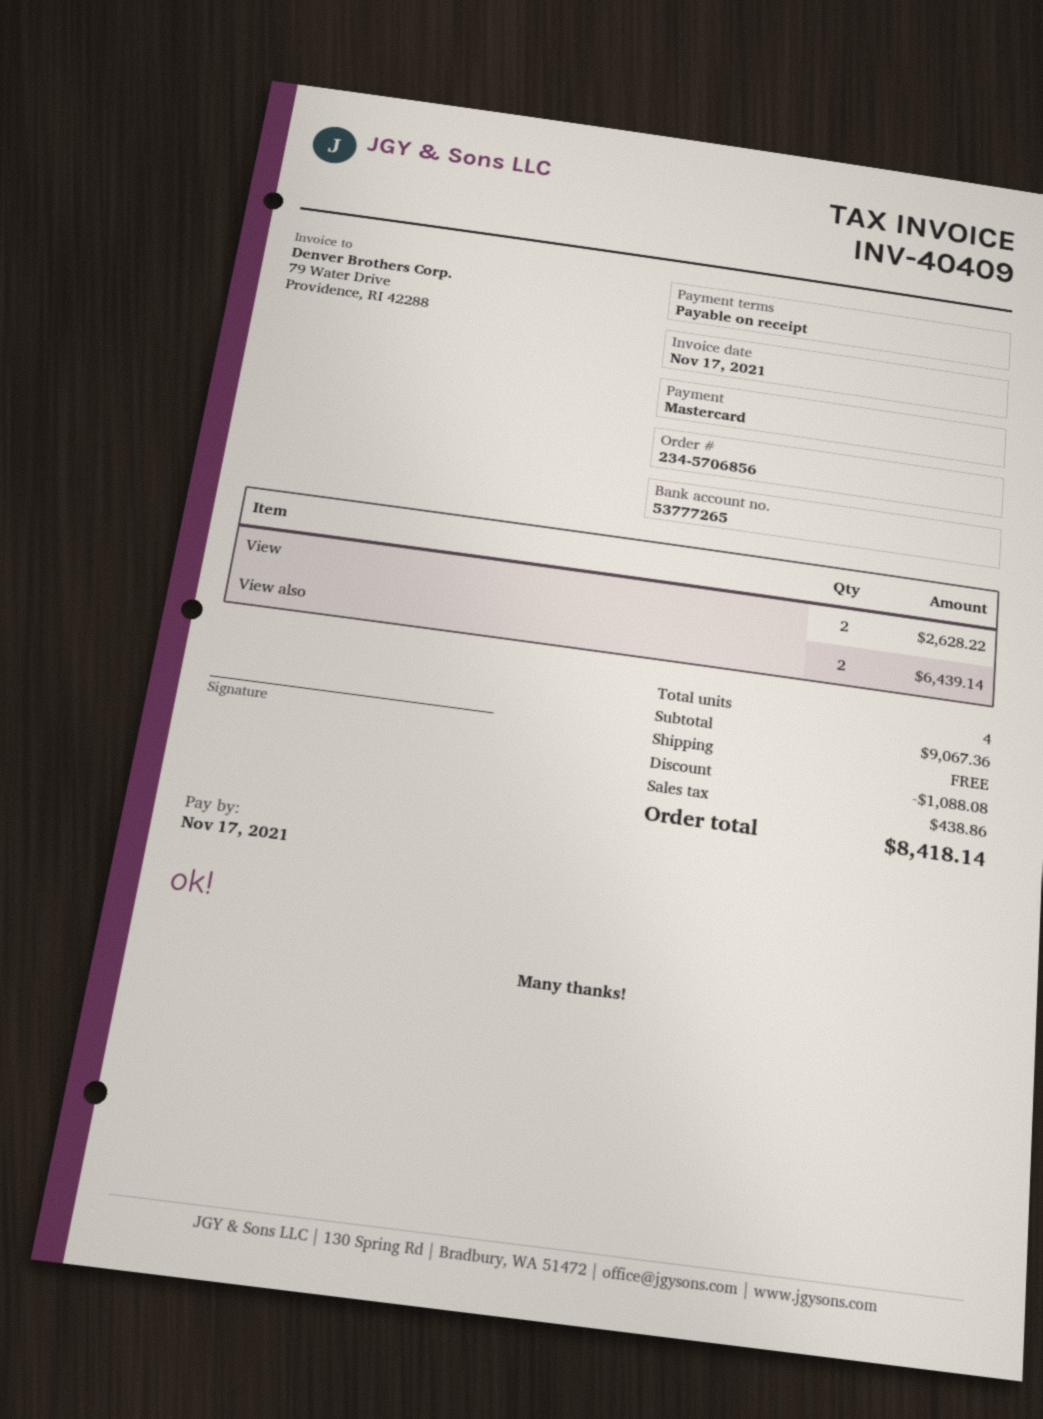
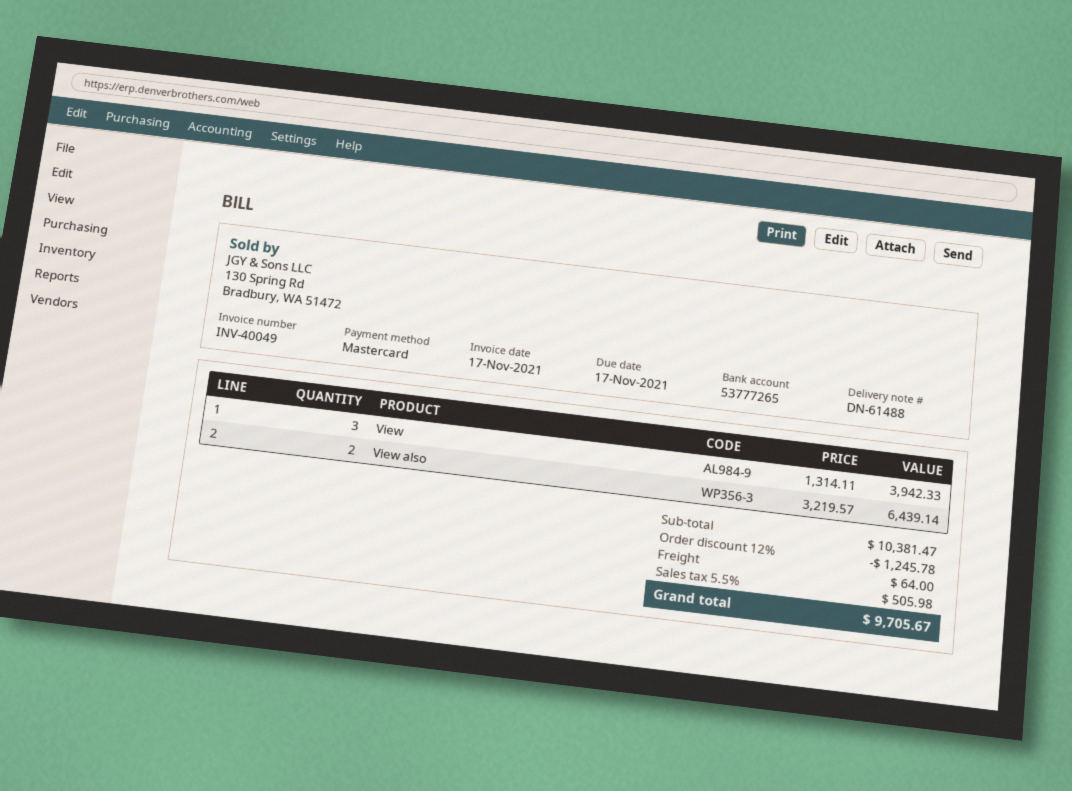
invoice number: INV-40409 -> INV-40049
View: 2 for 2628.22 -> 3 for 3942.33
subtotal: 9067.36 -> 10381.47
discount: 1088.08 -> 1245.78
shipping: 0.00 -> 64.00
tax: 438.86 -> 505.98
total: 8418.14 -> 9705.67

